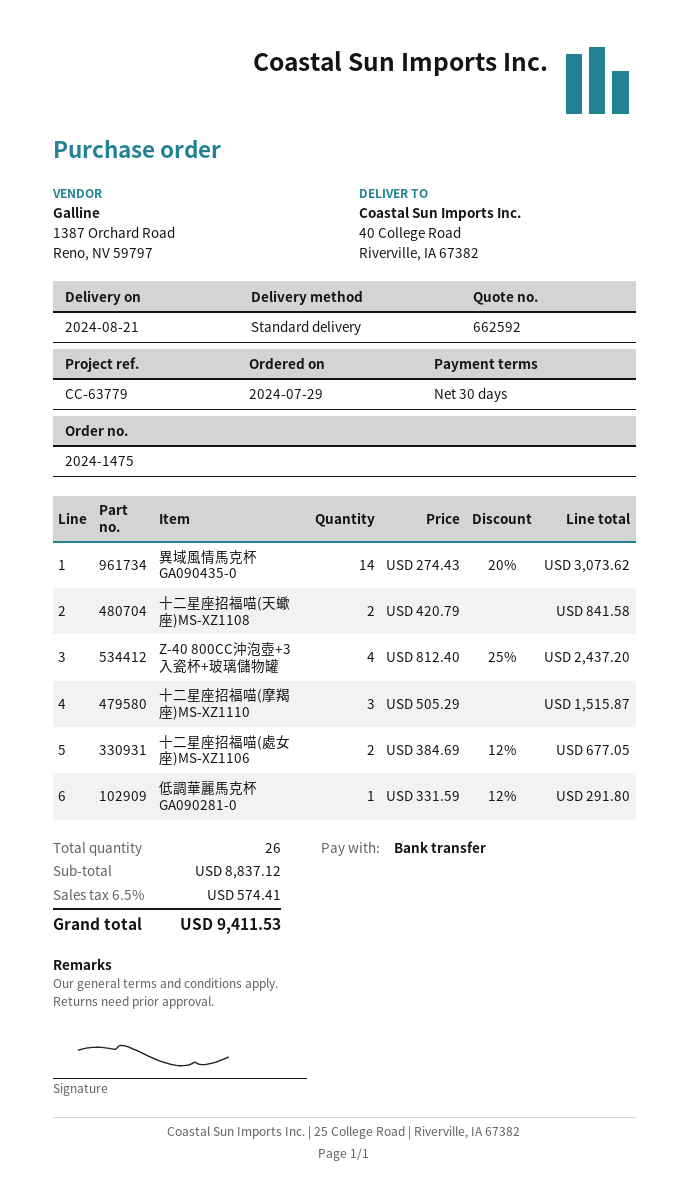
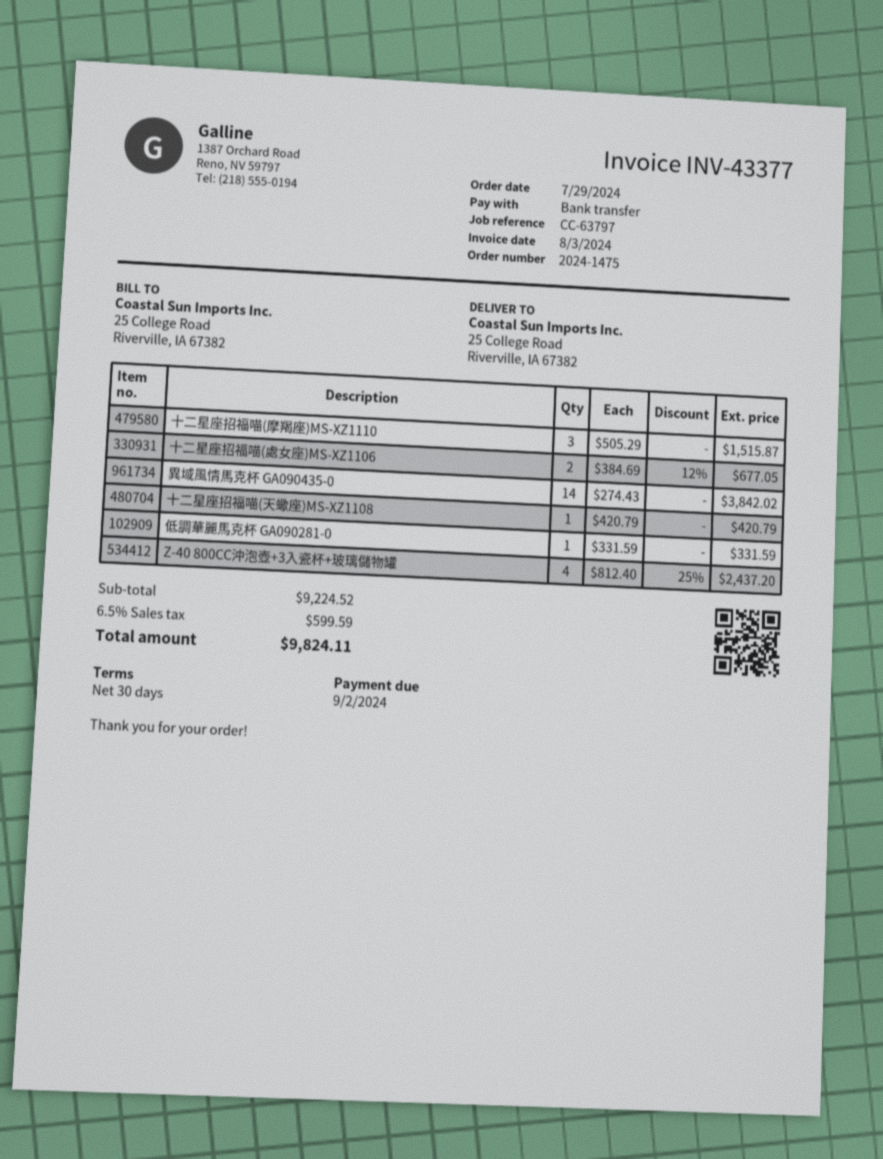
reference: CC-63779 -> CC-63797
ship to: 40 College Road, Riverville, IA 67382 -> 25 College Road, Riverville, IA 67382
異域風情馬克杯 GA090435-0: 14 x 274.43 - 20% = 3073.62 -> 14 x 274.43 = 3842.02
十二星座招福喵(天蠍座)MS-XZ1108: 2 x 420.79 = 841.58 -> 1 x 420.79 = 420.79
低調華麗馬克杯 GA090281-0: 1 x 331.59 - 12% = 291.80 -> 1 x 331.59 = 331.59
subtotal: 8837.12 -> 9224.52
tax: 6.5% = 574.41 -> 6.5% = 599.59
total: 9411.53 -> 9824.11

